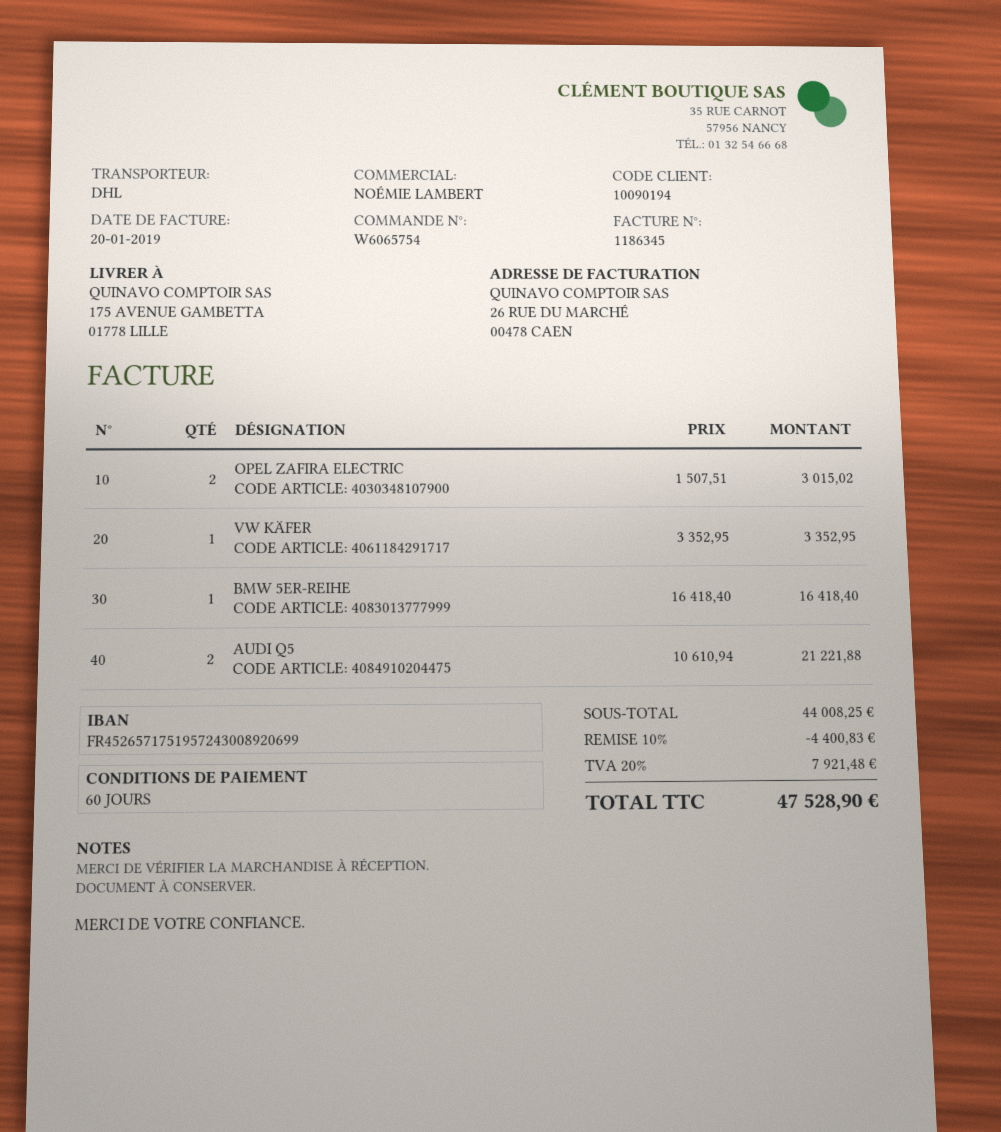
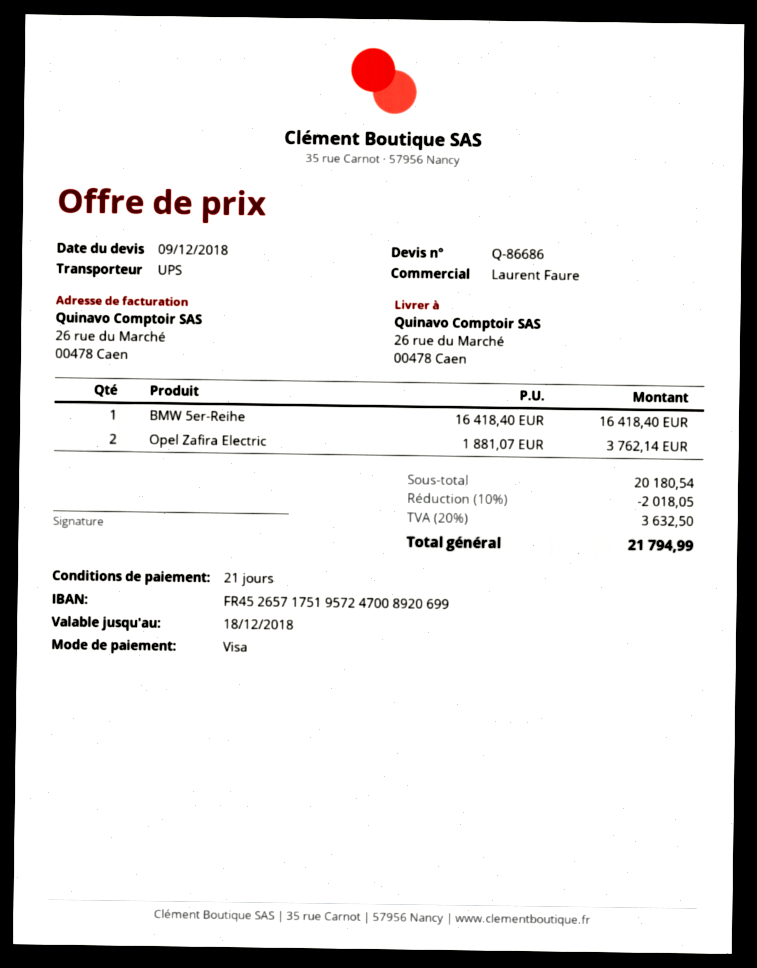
payment terms: 60 days -> 21 days
sales rep: NOÉMIE LAMBERT -> Laurent Faure
bank account: FR4526571751957243008920699 -> FR4526571751957247008920699
shipping method: DHL -> UPS
ship to: 175 AVENUE GAMBETTA, 01778 LILLE -> 26 rue du Marché, 00478 Caen
OPEL ZAFIRA ELECTRIC: 2 x 1507.51 = 3015.02 -> 2 x 1881.07 = 3762.14
VW KÄFER: 1 x 3352.95 = 3352.95 -> none
AUDI Q5: 2 x 10610.94 = 21221.88 -> none
subtotal: 44008.25 -> 20180.54
discount: 10% = 4400.83 -> 10% = 2018.05
tax: 20% = 7921.48 -> 20% = 3632.50
total: 47528.90 -> 21794.99

